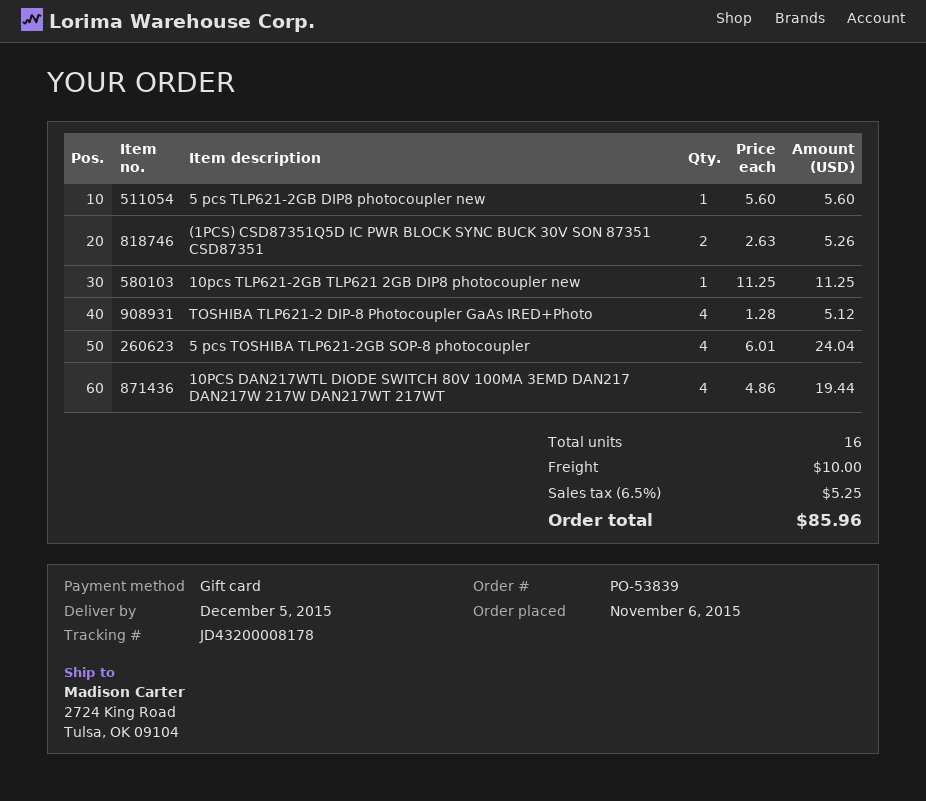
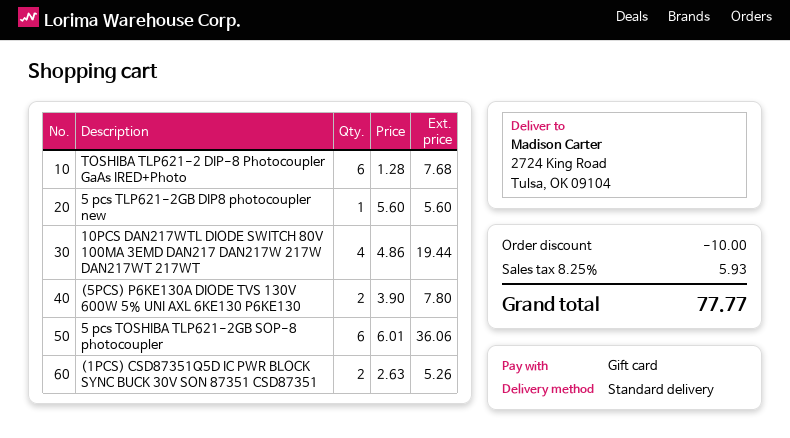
10pcs TLP621-2GB TLP621 2GB DIP8 photocoupler new: 1 x 11.25 = 11.25 -> none
TOSHIBA TLP621-2 DIP-8 Photocoupler GaAs IRED+Photo: 4 x 1.28 = 5.12 -> 6 x 1.28 = 7.68
5 pcs TOSHIBA TLP621-2GB SOP-8 photocoupler: 4 x 6.01 = 24.04 -> 6 x 6.01 = 36.06
(5PCS) P6KE130A DIODE TVS 130V 600W 5% UNI AXL 6KE130 P6KE130: none -> 2 x 3.90 = 7.80
discount: none -> 10.00
shipping: 10.00 -> none
tax: 6.5% = 5.25 -> 8.25% = 5.93
total: 85.96 -> 77.77

